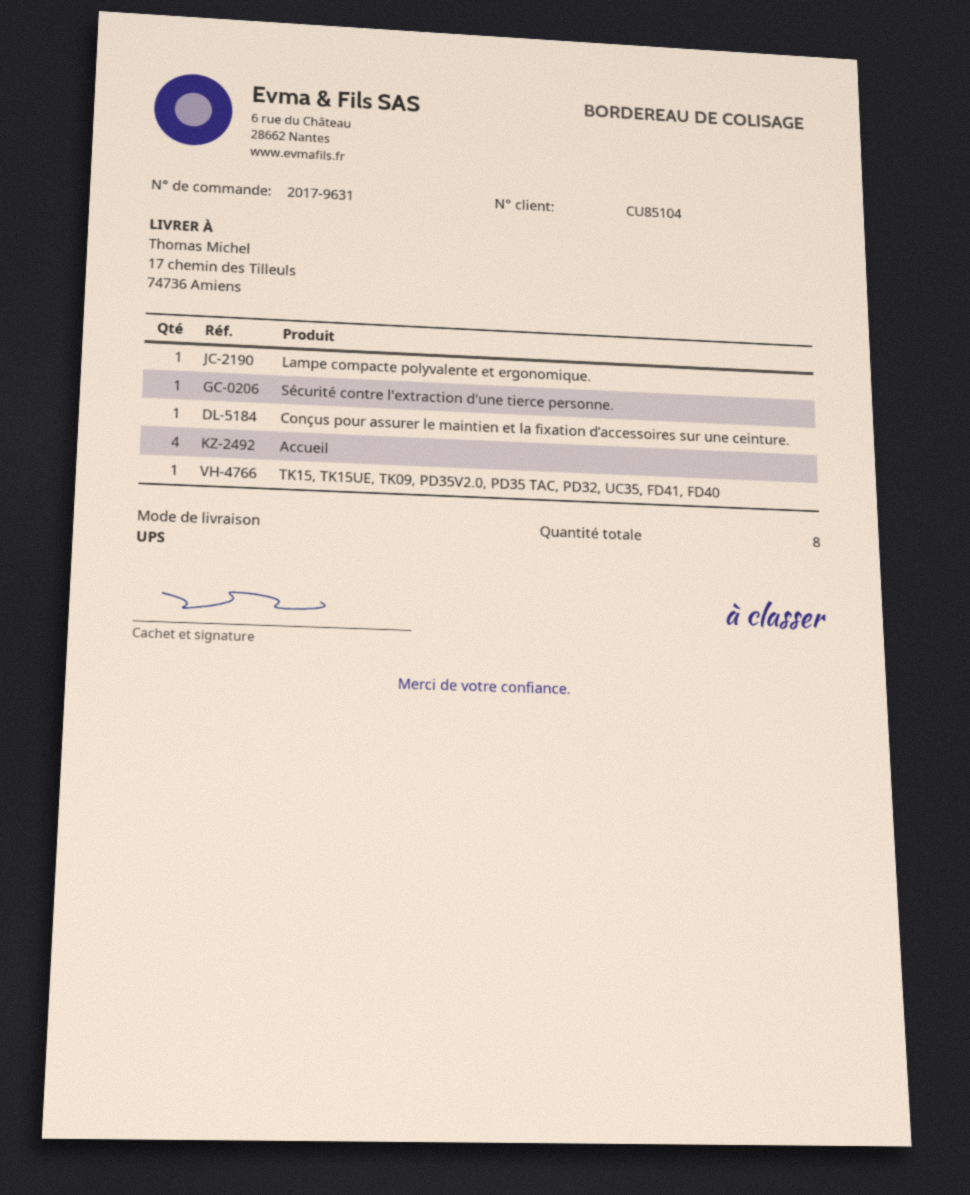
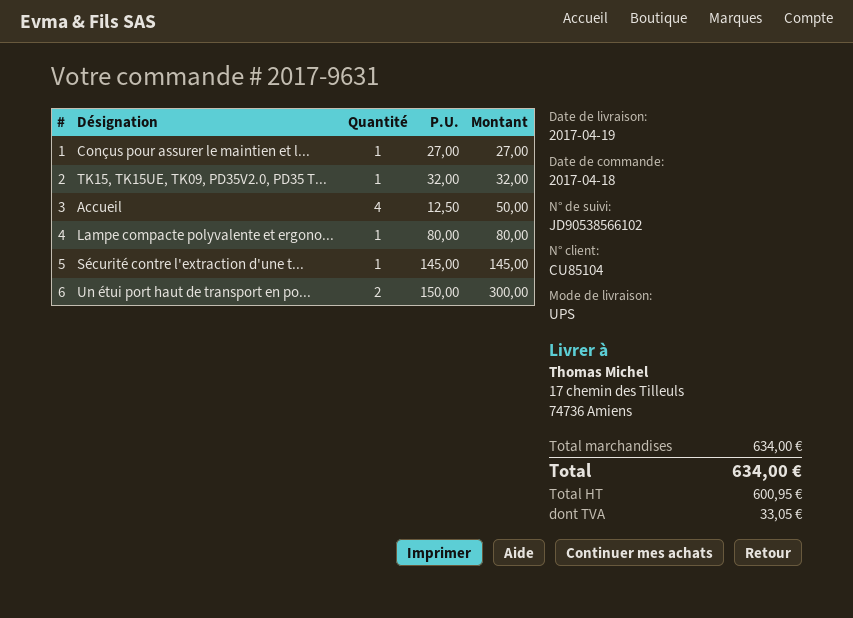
Un étui port haut de transport en po...: none -> 2

